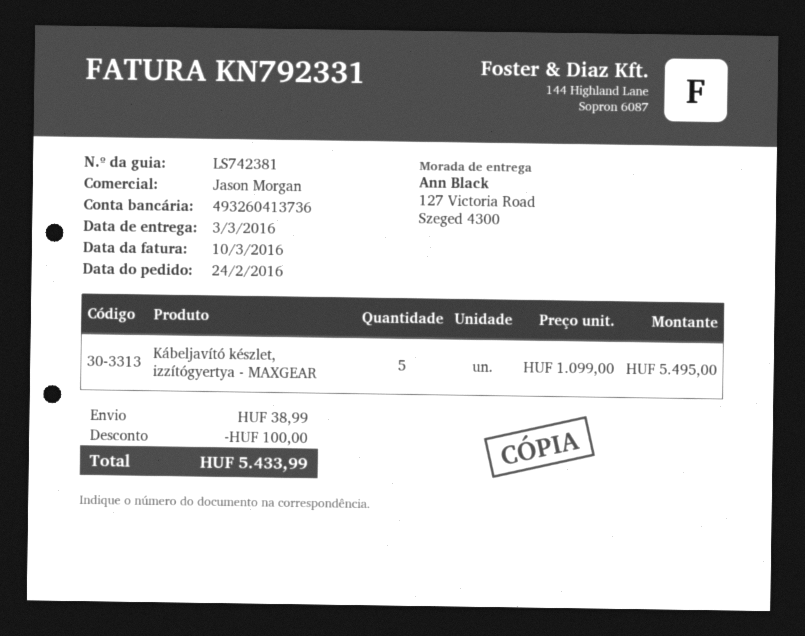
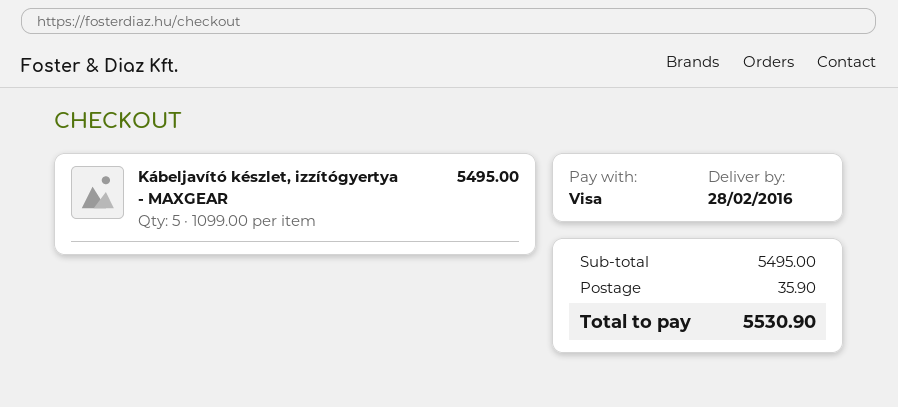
delivery date: 2016-03-03 -> 2016-02-28
discount: 100.00 -> none
shipping: 38.99 -> 35.90
total: 5433.99 -> 5530.90

